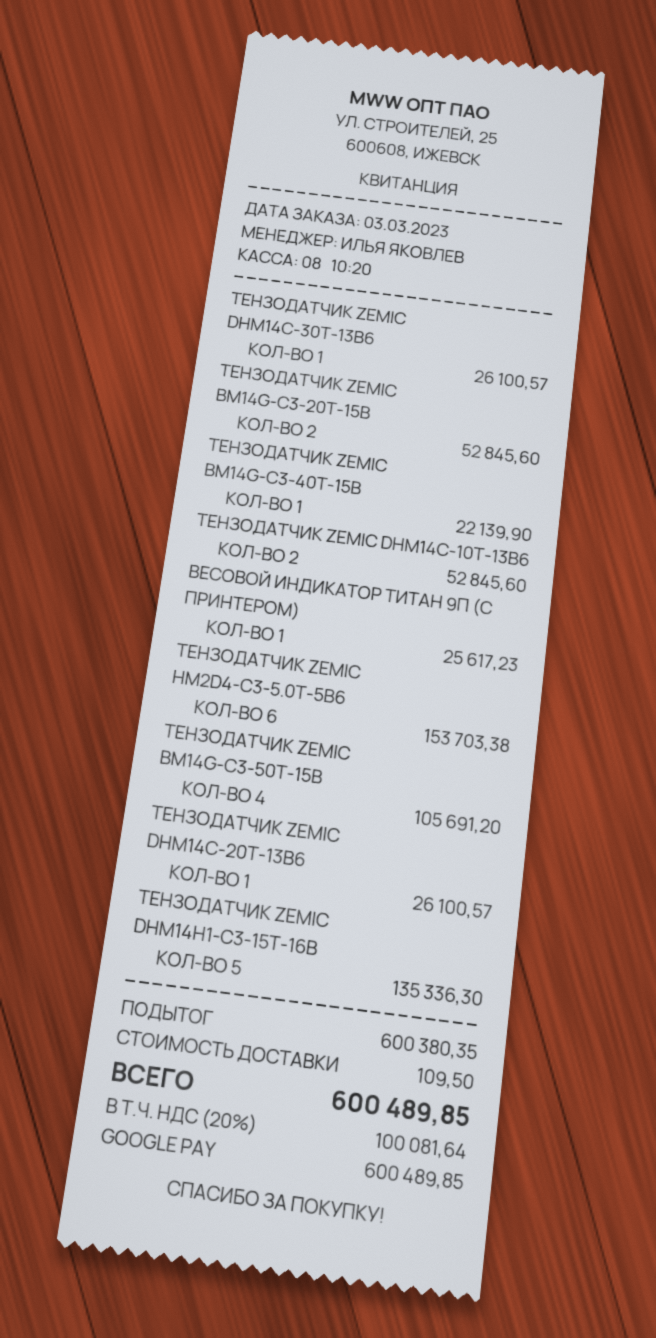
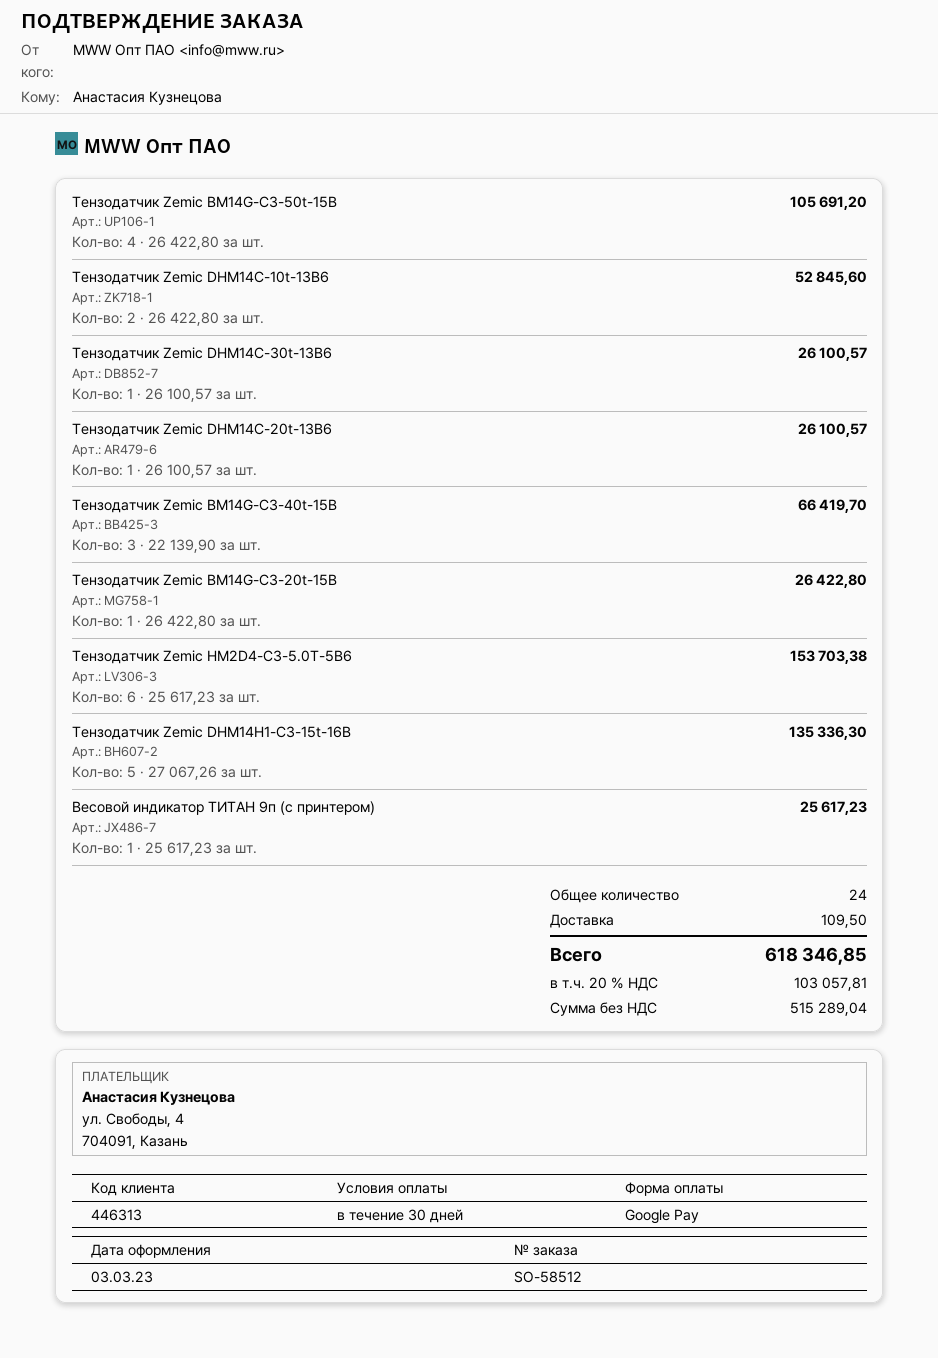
ТЕНЗОДАТЧИК ZEMIC BM14G-C3-20T-15B: 2 for 52845.60 -> 1 for 26422.80
ТЕНЗОДАТЧИК ZEMIC BM14G-C3-40T-15B: 1 for 22139.90 -> 3 for 66419.70
tax: 20% = 100081.64 -> 20% = 103057.81
total: 600489.85 -> 618346.85

